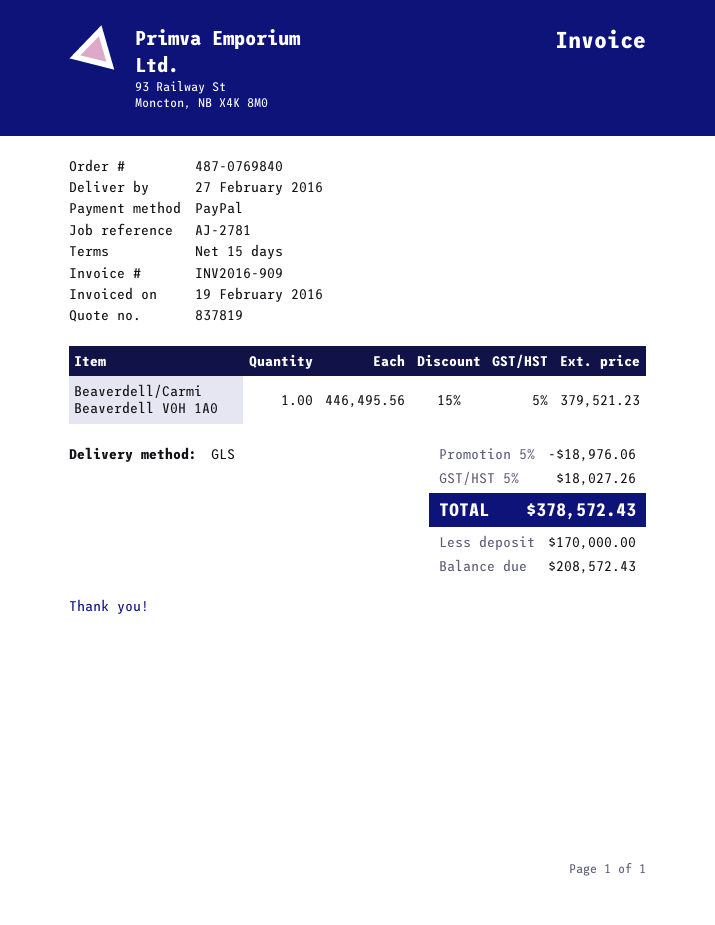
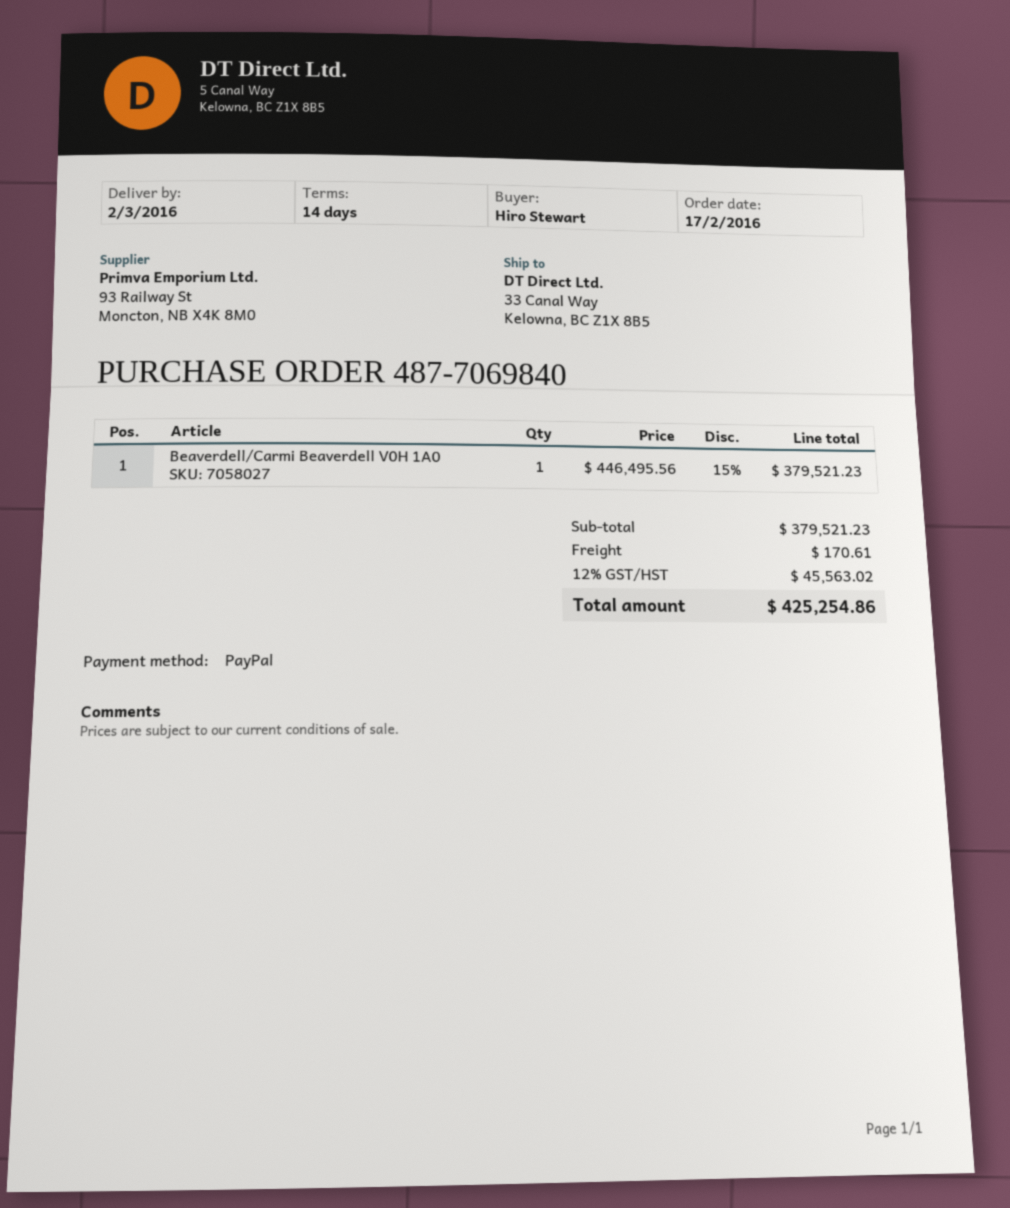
order number: 487-0769840 -> 487-7069840
delivery date: 2016-02-27 -> 2016-03-02
payment terms: 15 days -> 14 days
discount: 5% = 18976.06 -> none
shipping: none -> 170.61
tax: 5% = 18027.26 -> 12% = 45563.02
total: 378572.43 -> 425254.86

